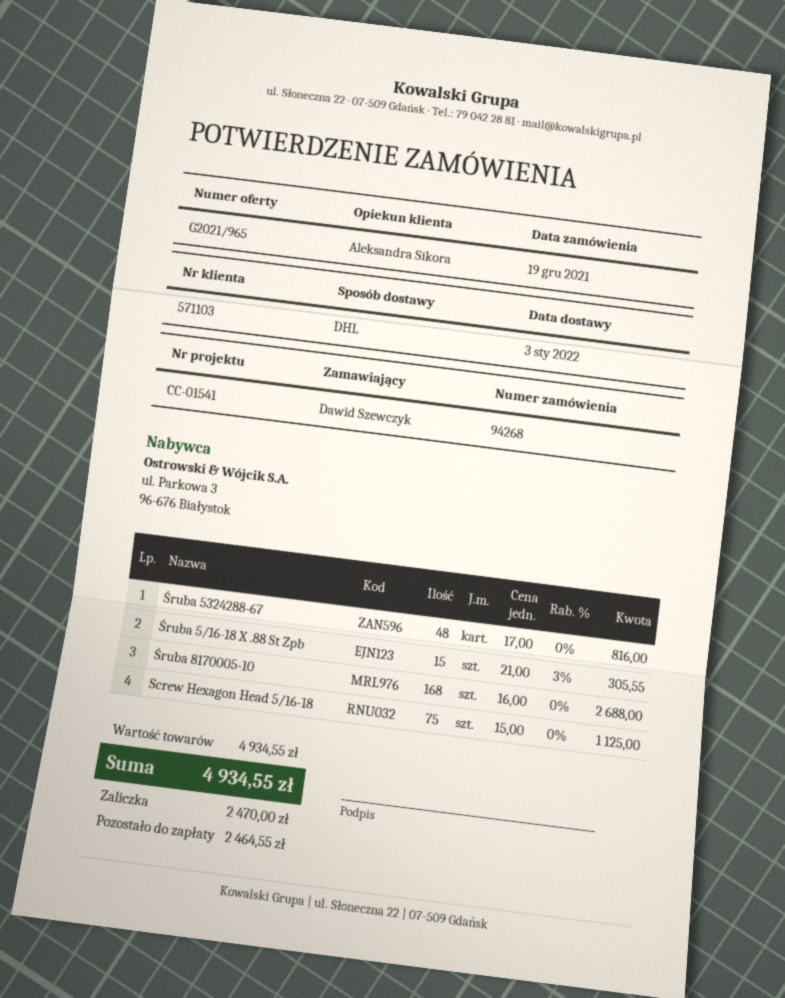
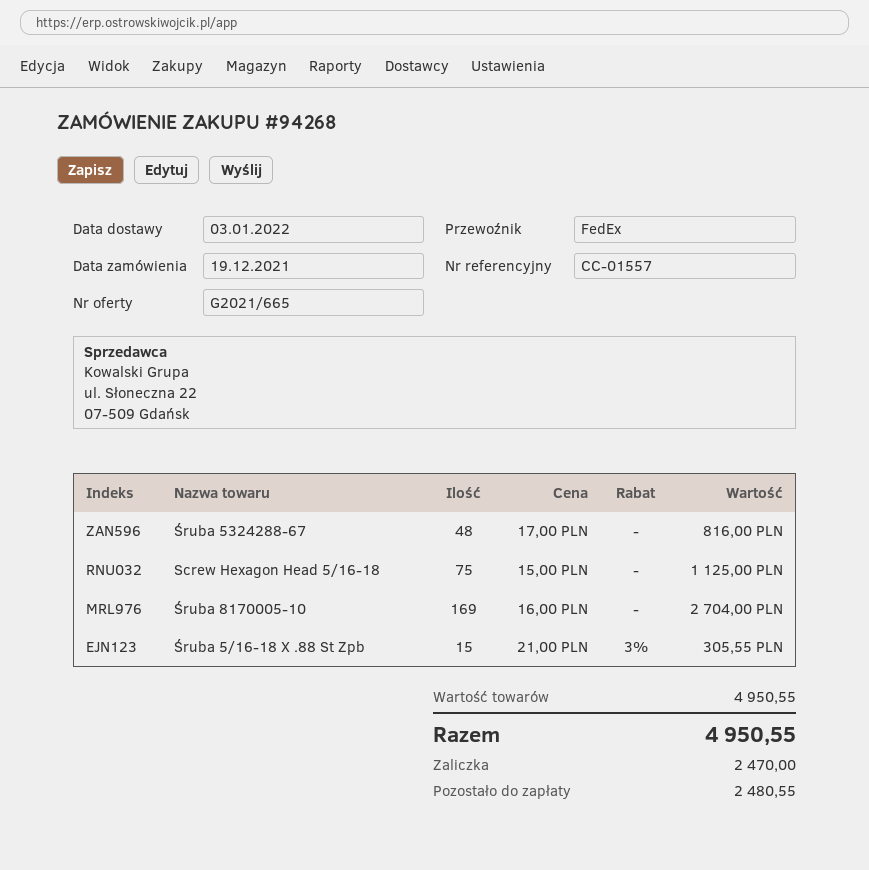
quote number: G2021/965 -> G2021/665
reference: CC-01541 -> CC-01557
shipping method: DHL -> FedEx
Śruba 8170005-10: 168 x 16.00 = 2688.00 -> 169 x 16.00 = 2704.00
subtotal: 4934.55 -> 4950.55
total: 4934.55 -> 4950.55
balance: 2464.55 -> 2480.55

